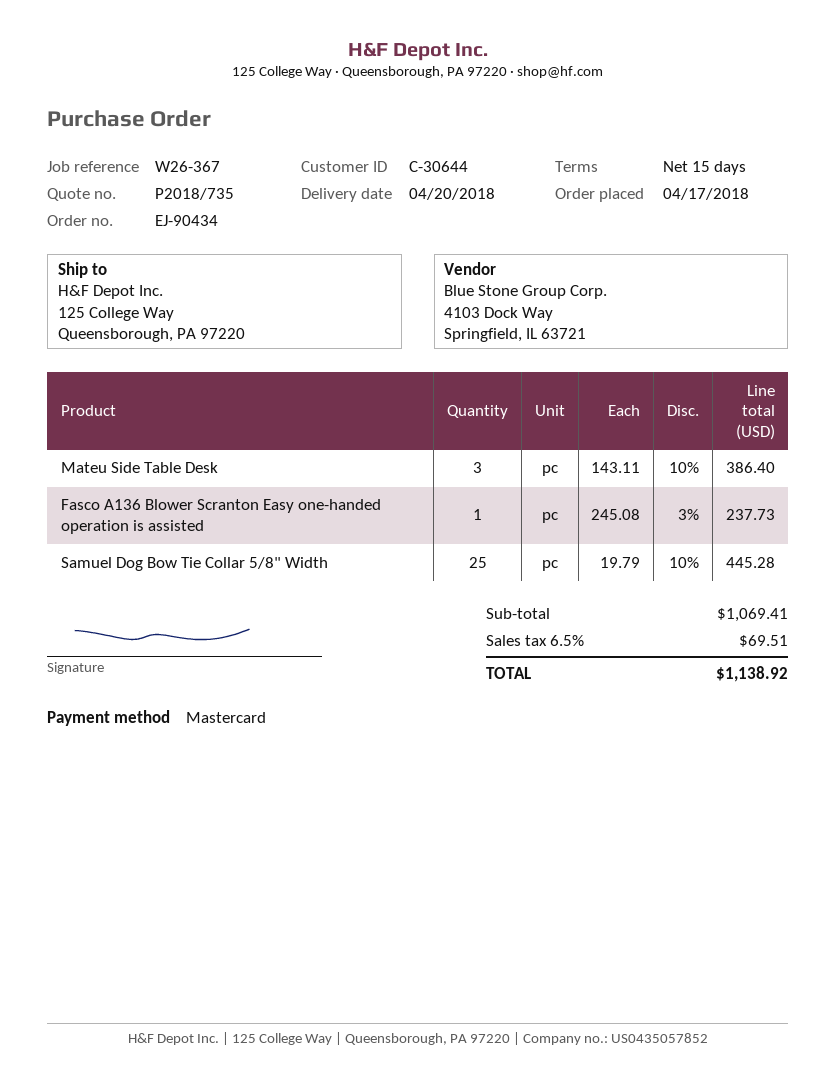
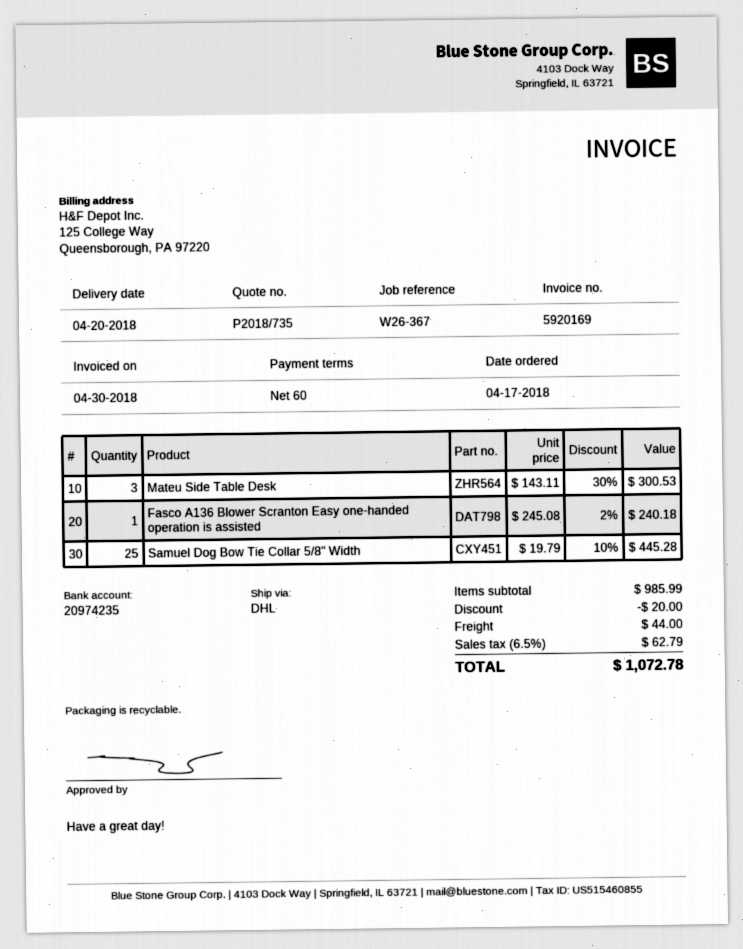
payment terms: 15 days -> 60 days
Mateu Side Table Desk: 3 x 143.11 - 10% = 386.40 -> 3 x 143.11 - 30% = 300.53
Fasco A136 Blower Scranton Easy one-handed operation is assisted: 1 x 245.08 - 3% = 237.73 -> 1 x 245.08 - 2% = 240.18
subtotal: 1069.41 -> 985.99
discount: none -> 20.00
shipping: none -> 44.00
tax: 6.5% = 69.51 -> 6.5% = 62.79
total: 1138.92 -> 1072.78

